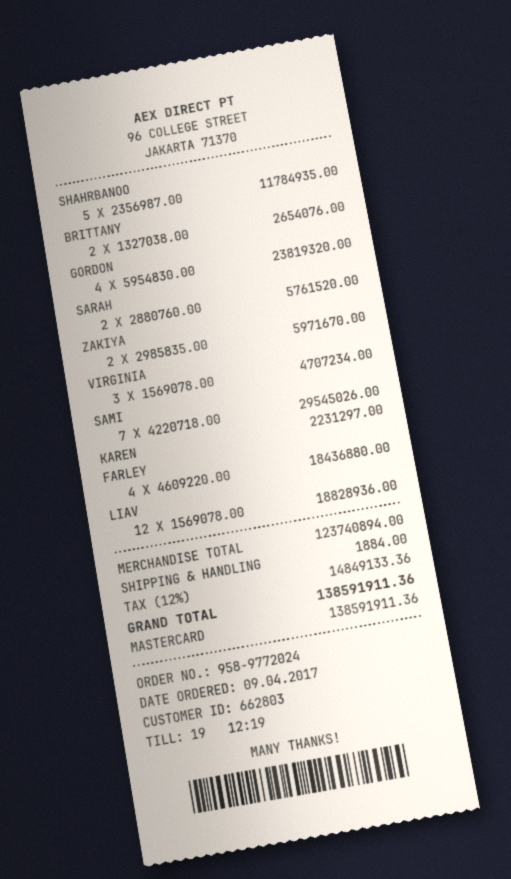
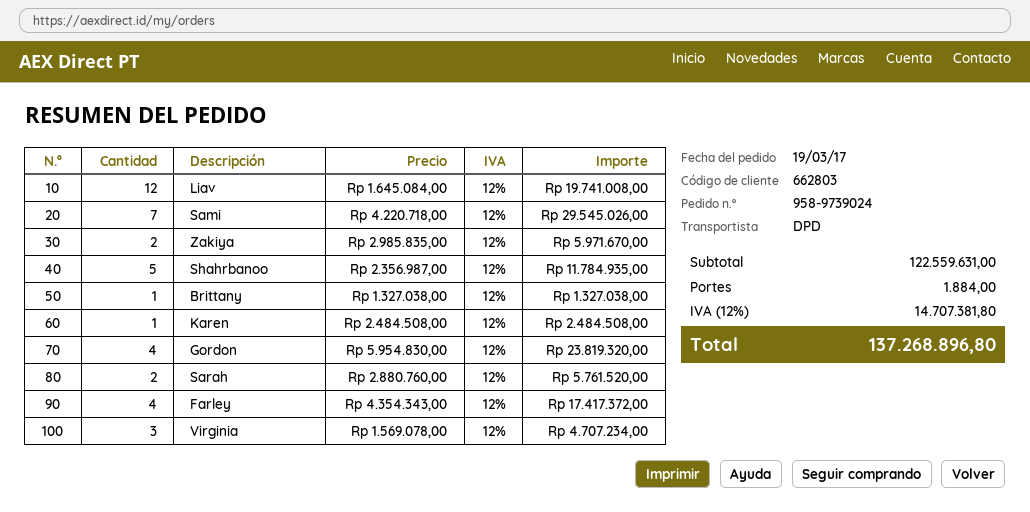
order number: 958-9772024 -> 958-9739024
order date: 2017-04-09 -> 2017-03-19
BRITTANY: 2 x 1327038.00 = 2654076.00 -> 1 x 1327038.00 = 1327038.00
KAREN: 1 x 2231297.00 = 2231297.00 -> 1 x 2484508.00 = 2484508.00
FARLEY: 4 x 4609220.00 = 18436880.00 -> 4 x 4354343.00 = 17417372.00
LIAV: 12 x 1569078.00 = 18828936.00 -> 12 x 1645084.00 = 19741008.00
subtotal: 123740894.00 -> 122559631.00
tax: 12% = 14849133.36 -> 12% = 14707381.80
total: 138591911.36 -> 137268896.80

